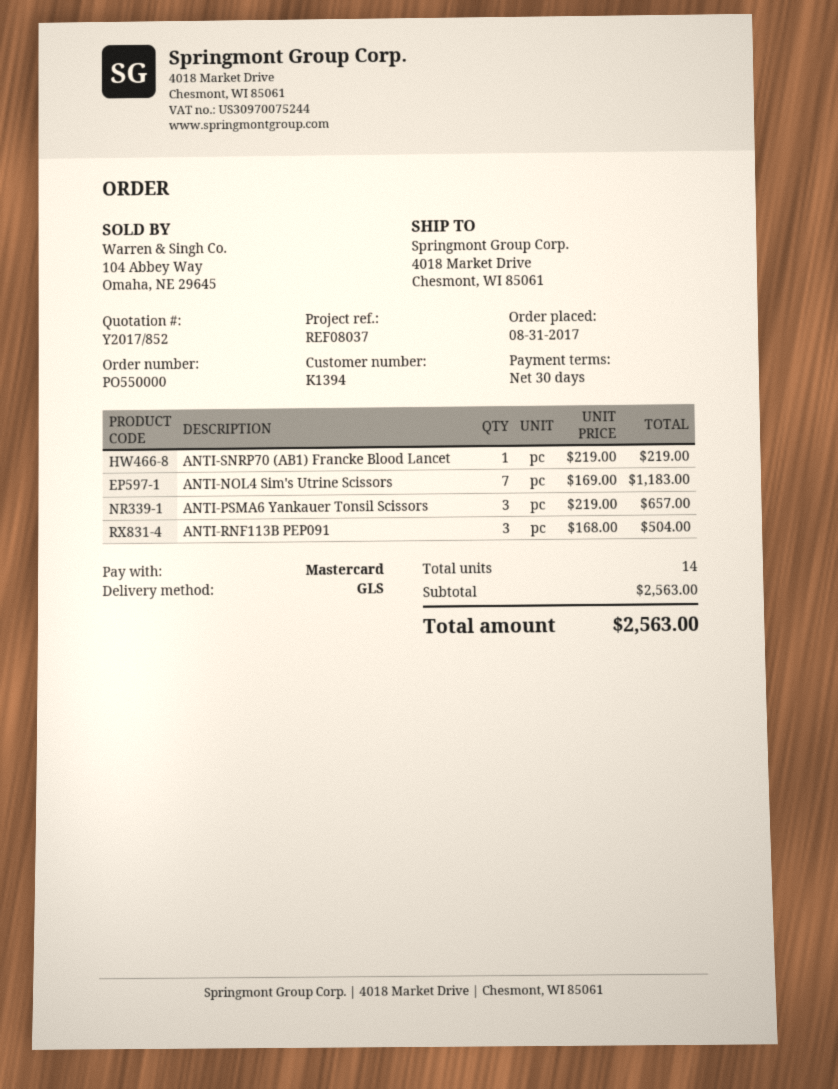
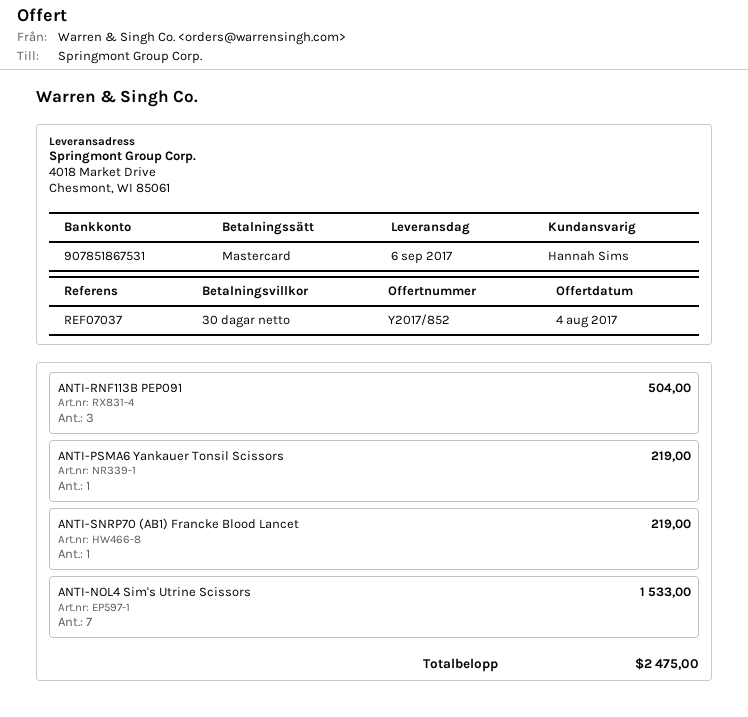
reference: REF08037 -> REF07037
ANTI-NOL4 Sim's Utrine Scissors: 7 for 1183.00 -> 7 for 1533.00
ANTI-PSMA6 Yankauer Tonsil Scissors: 3 for 657.00 -> 1 for 219.00
total: 2563.00 -> 2475.00

